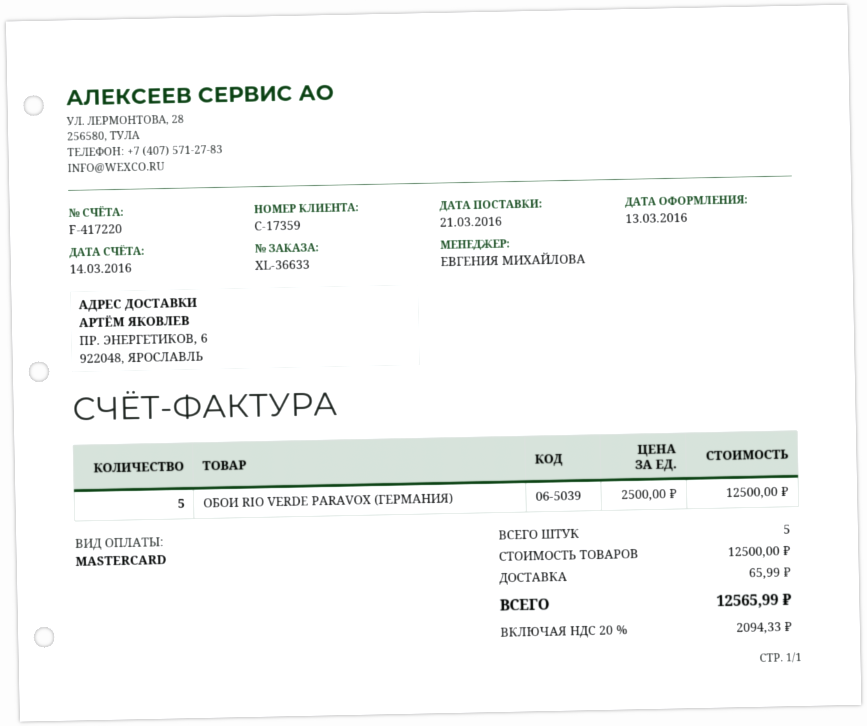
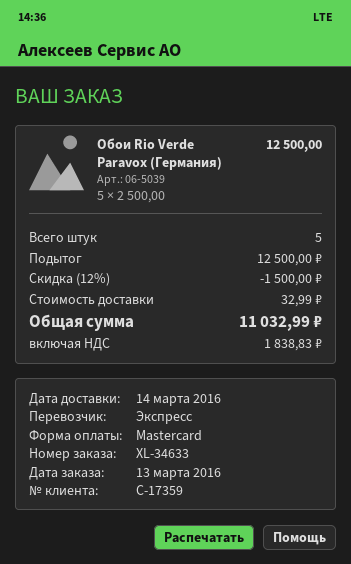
order number: XL-36633 -> XL-34633
delivery date: 2016-03-21 -> 2016-03-14
discount: none -> 12% = 1500.00
shipping: 65.99 -> 32.99
tax: 2094.33 -> 1838.83
total: 12565.99 -> 11032.99

